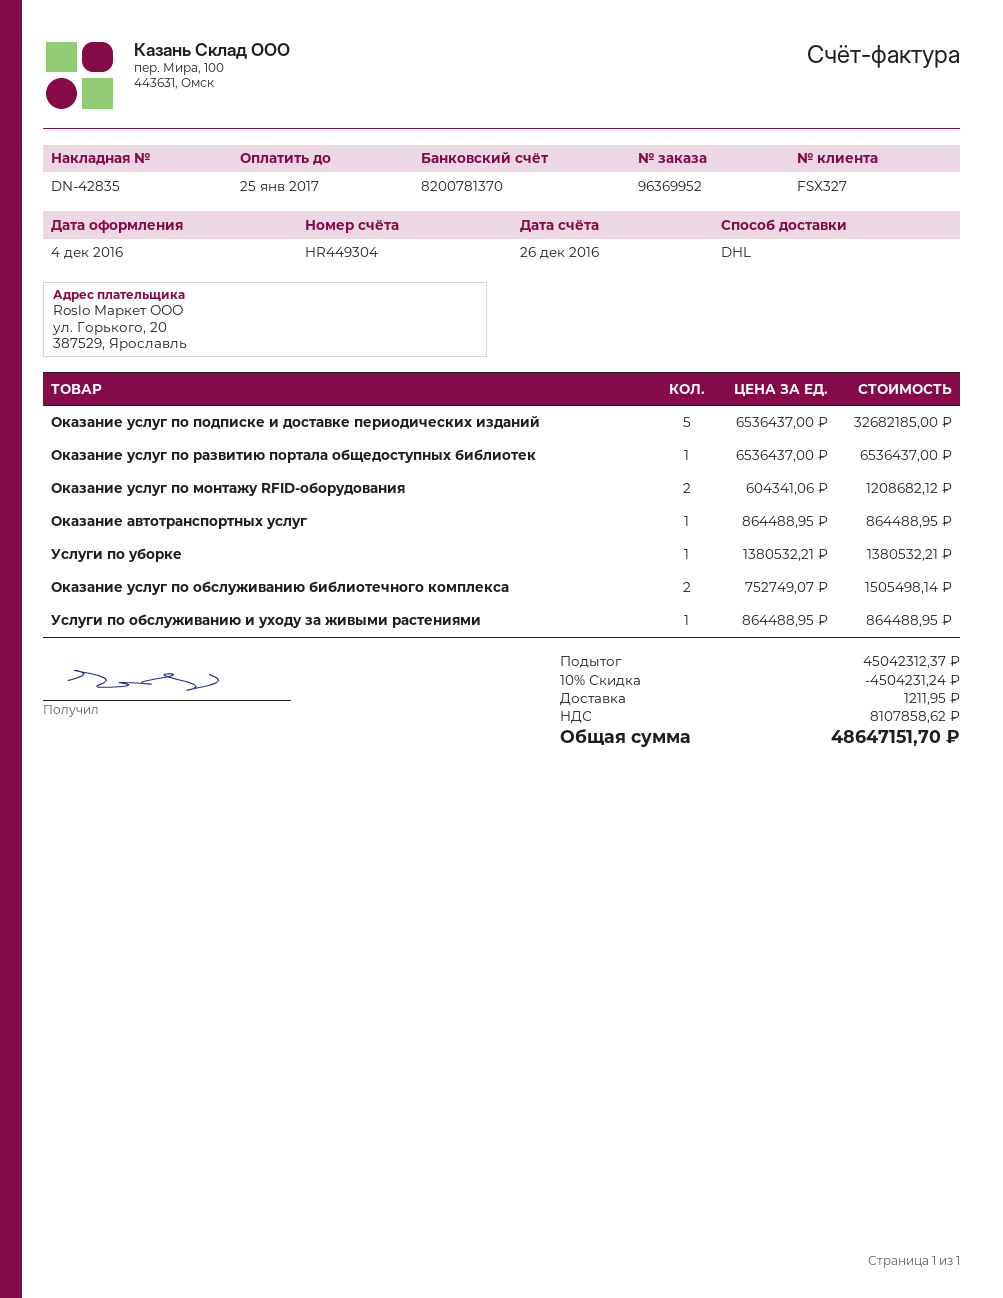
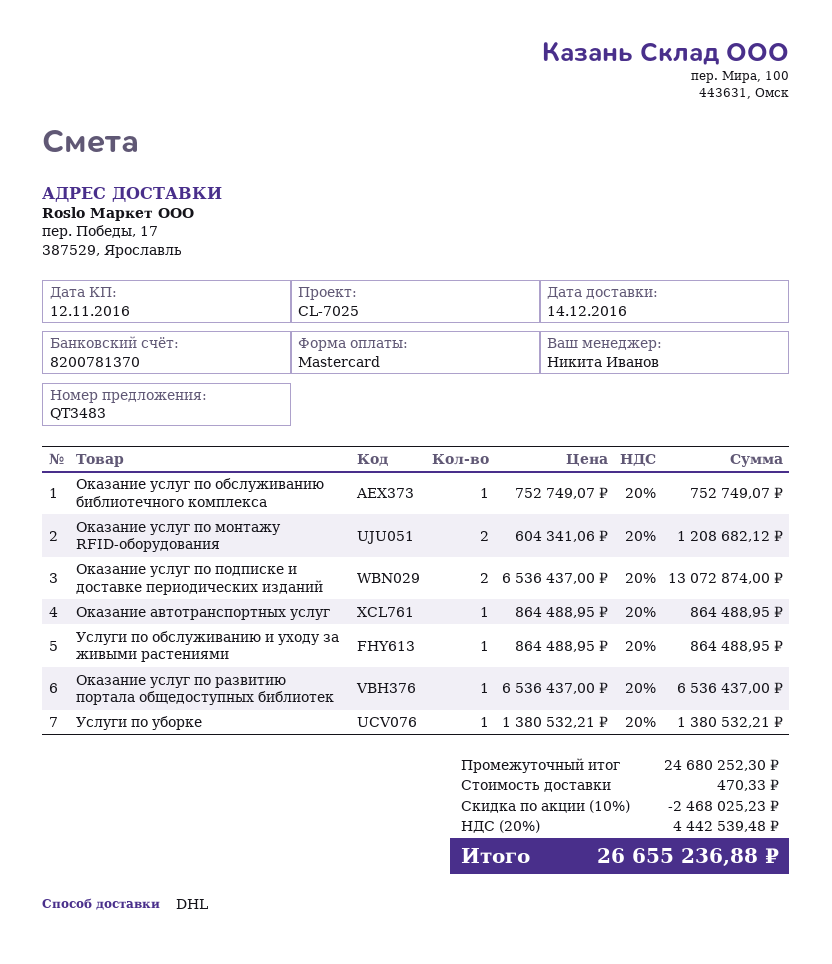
Оказание услуг по подписке и доставке периодических изданий: 5 x 6536437.00 = 32682185.00 -> 2 x 6536437.00 = 13072874.00
Оказание услуг по обслуживанию библиотечного комплекса: 2 x 752749.07 = 1505498.14 -> 1 x 752749.07 = 752749.07
subtotal: 45042312.37 -> 24680252.30
discount: 10% = 4504231.24 -> 10% = 2468025.23
shipping: 1211.95 -> 470.33
tax: 8107858.62 -> 4442539.48
total: 48647151.70 -> 26655236.88

